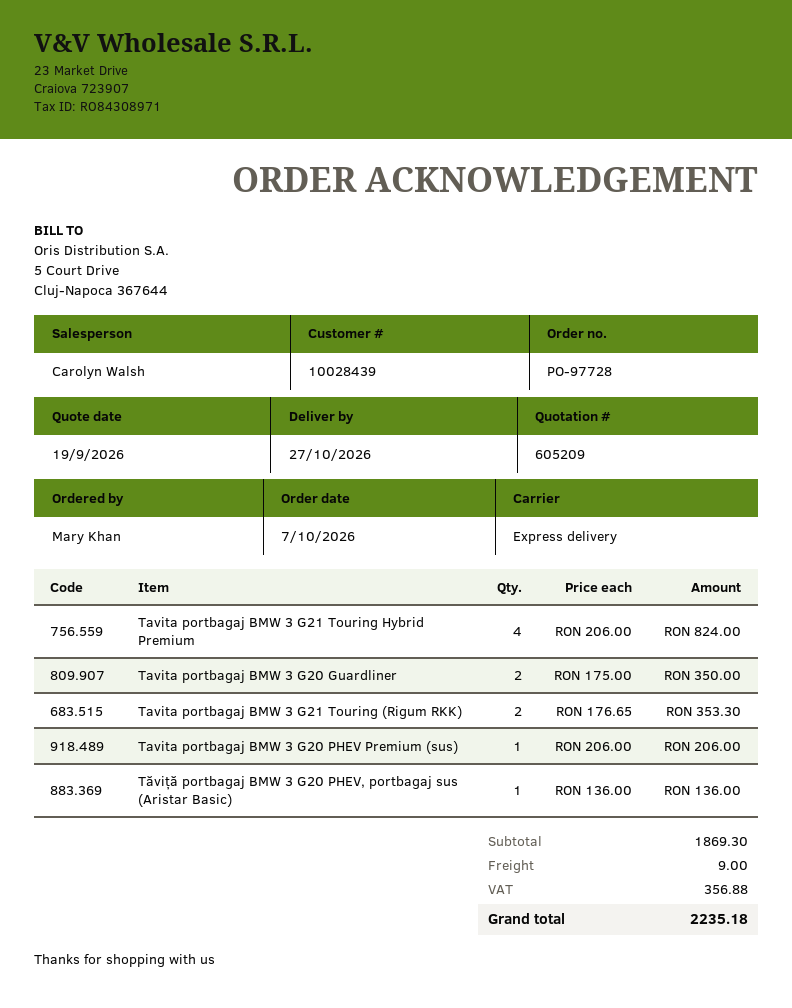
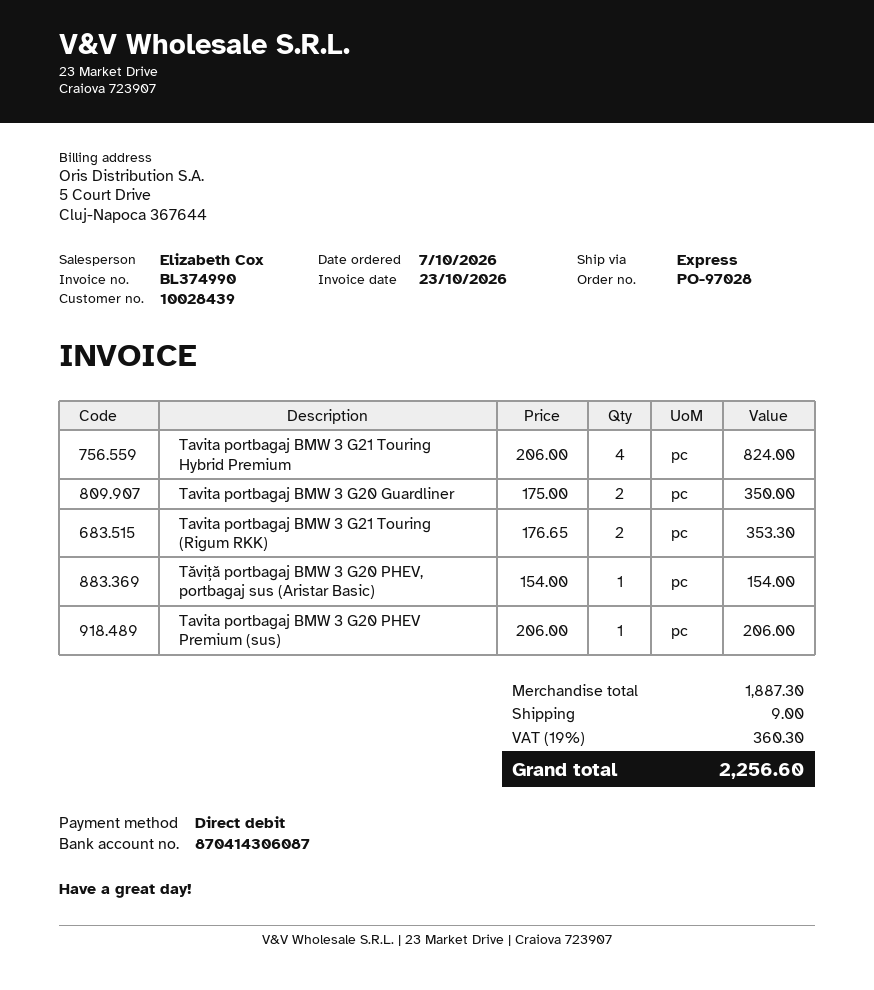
order number: PO-97728 -> PO-97028
sales rep: Carolyn Walsh -> Elizabeth Cox
Tăviță portbagaj BMW 3 G20 PHEV, portbagaj sus (Aristar Basic): 1 x 136.00 = 136.00 -> 1 x 154.00 = 154.00
subtotal: 1869.30 -> 1887.30
tax: 356.88 -> 360.30
total: 2235.18 -> 2256.60

